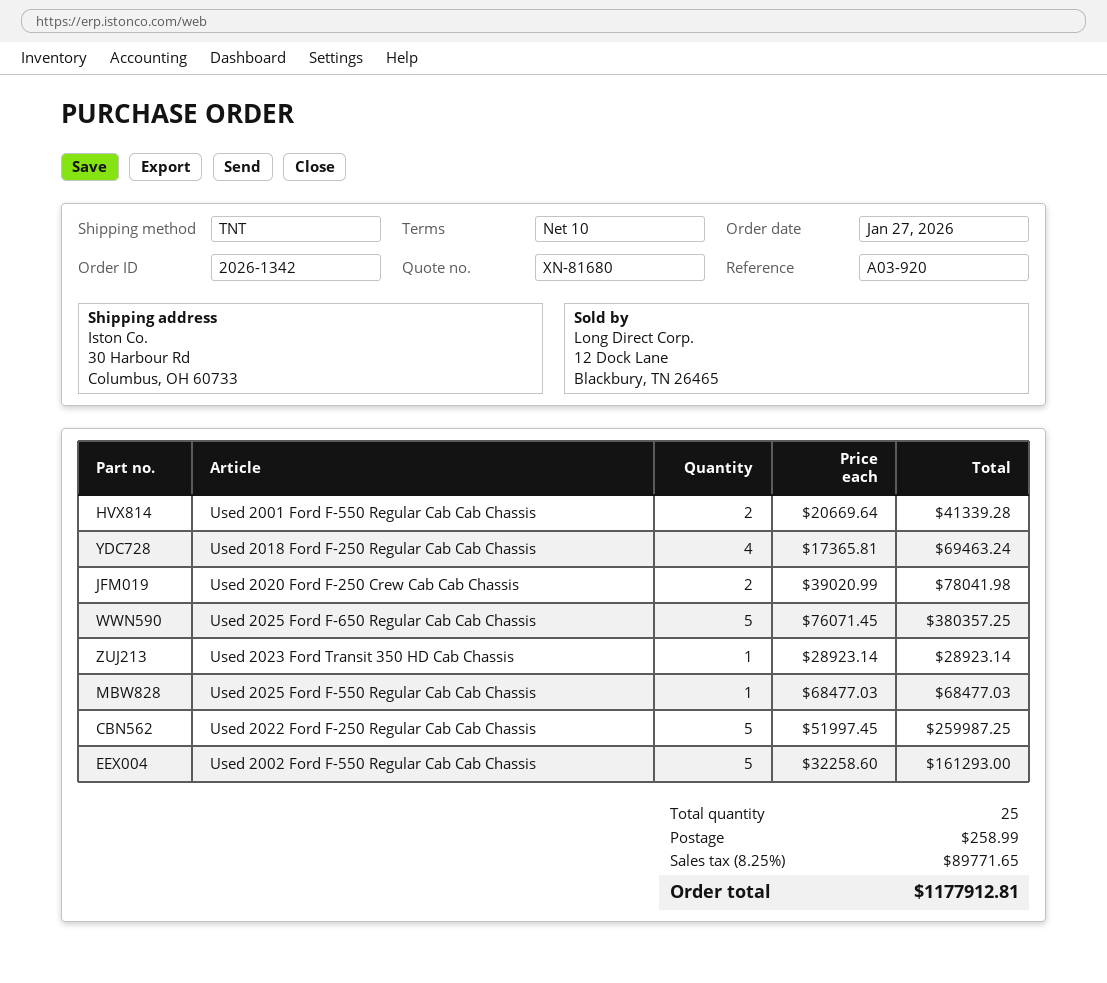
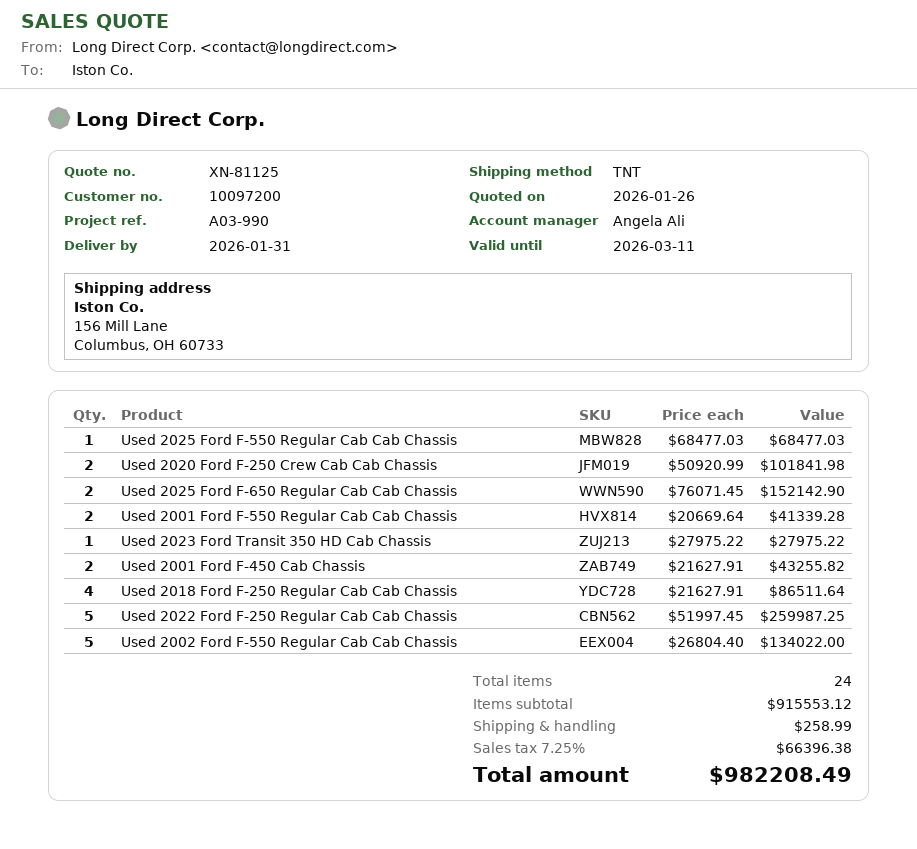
quote number: XN-81680 -> XN-81125
reference: A03-920 -> A03-990
ship to: 30 Harbour Rd, Columbus, OH 60733 -> 156 Mill Lane, Columbus, OH 60733
Used 2018 Ford F-250 Regular Cab Cab Chassis: 4 x 17365.81 = 69463.24 -> 4 x 21627.91 = 86511.64
Used 2020 Ford F-250 Crew Cab Cab Chassis: 2 x 39020.99 = 78041.98 -> 2 x 50920.99 = 101841.98
Used 2025 Ford F-650 Regular Cab Cab Chassis: 5 x 76071.45 = 380357.25 -> 2 x 76071.45 = 152142.90
Used 2023 Ford Transit 350 HD Cab Chassis: 1 x 28923.14 = 28923.14 -> 1 x 27975.22 = 27975.22
Used 2002 Ford F-550 Regular Cab Cab Chassis: 5 x 32258.60 = 161293.00 -> 5 x 26804.40 = 134022.00
Used 2001 Ford F-450 Cab Chassis: none -> 2 x 21627.91 = 43255.82
total quantity: 25 -> 24
tax: 8.25% = 89771.65 -> 7.25% = 66396.38
total: 1177912.81 -> 982208.49

